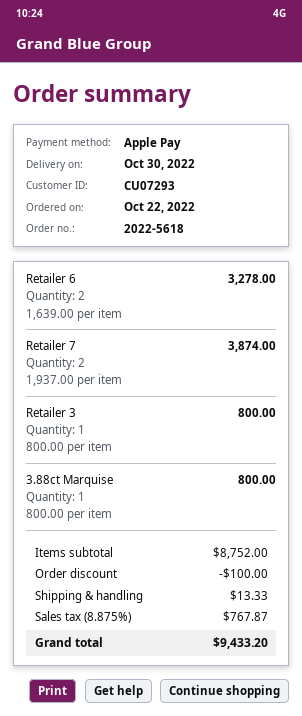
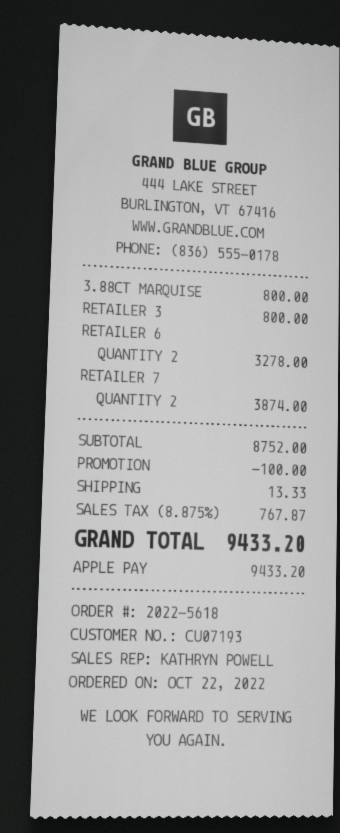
customer number: CU07293 -> CU07193

